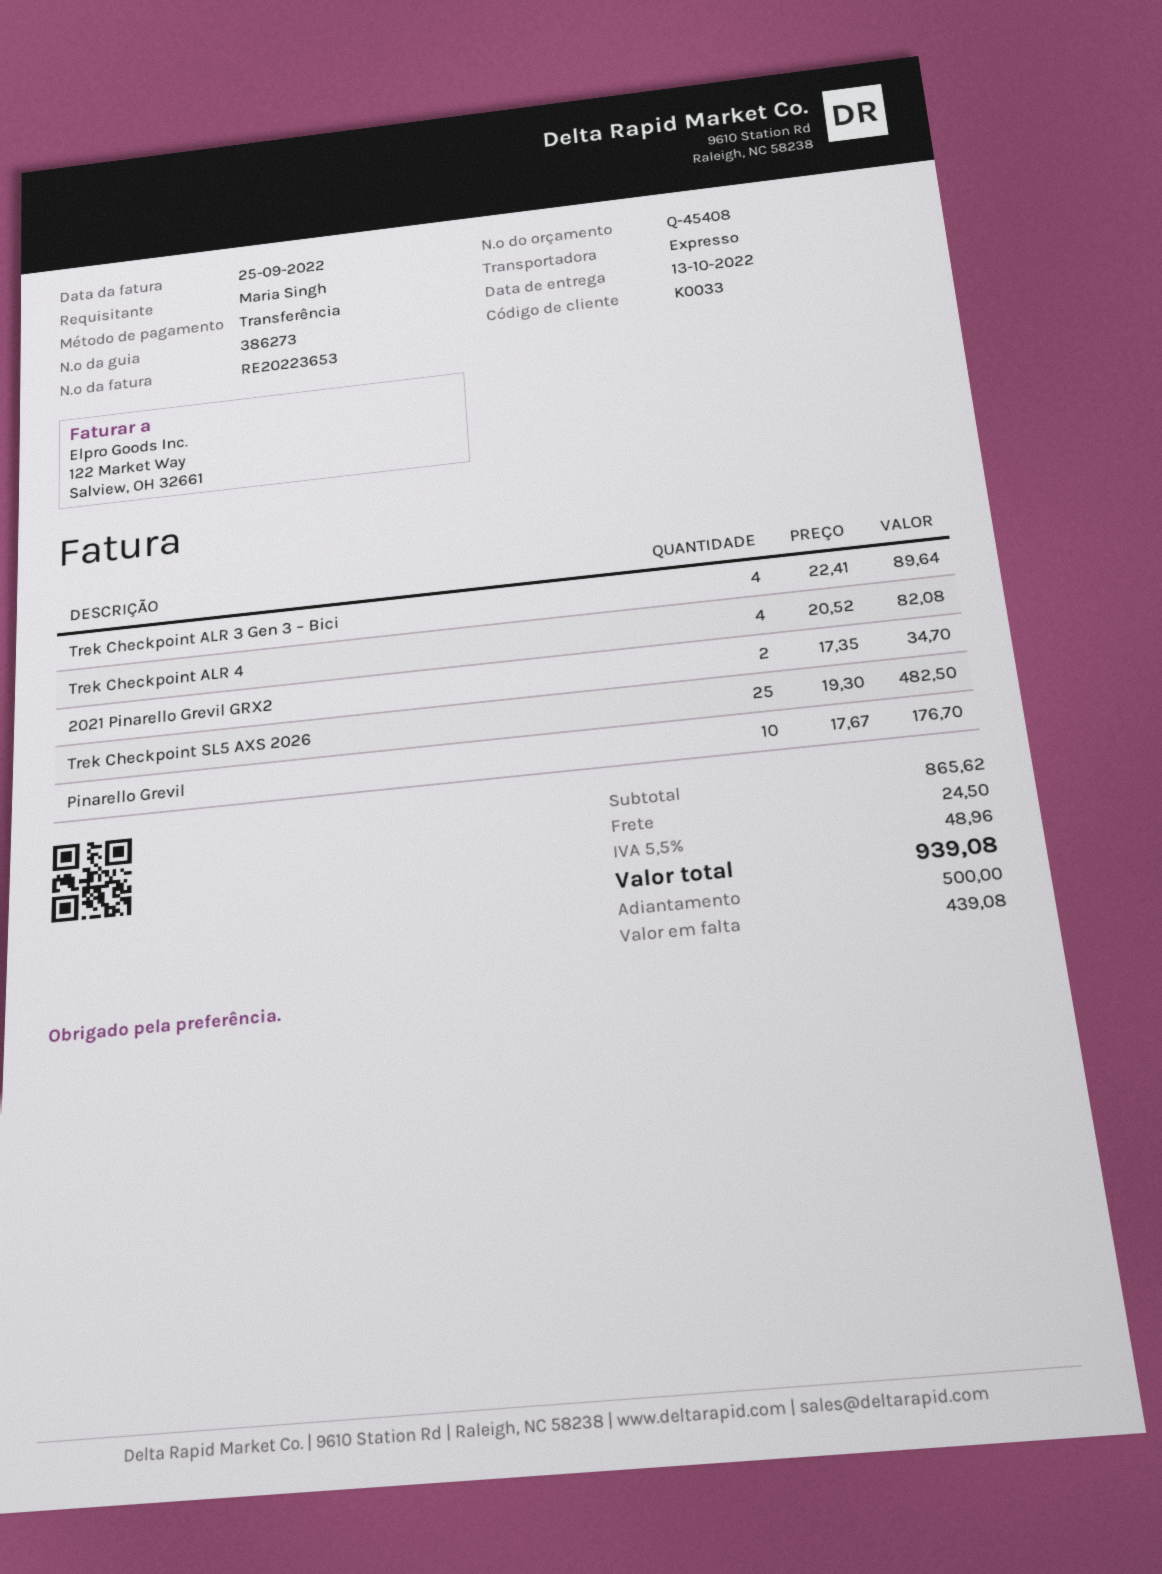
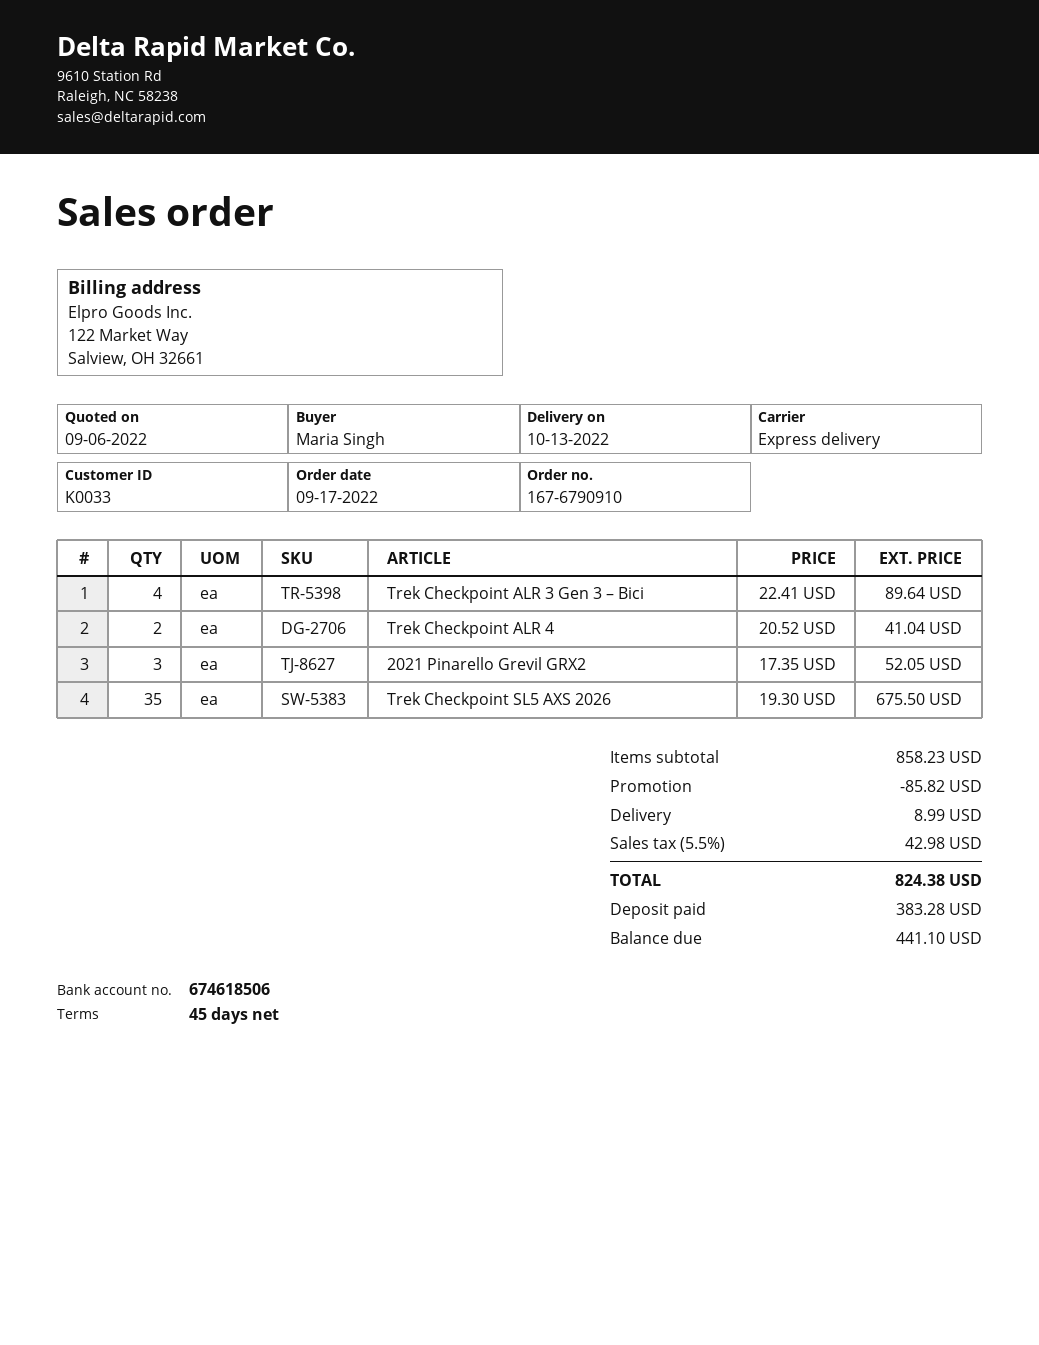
Trek Checkpoint ALR 4: 4 x 20.52 = 82.08 -> 2 x 20.52 = 41.04
2021 Pinarello Grevil GRX2: 2 x 17.35 = 34.70 -> 3 x 17.35 = 52.05
Trek Checkpoint SL5 AXS 2026: 25 x 19.30 = 482.50 -> 35 x 19.30 = 675.50
Pinarello Grevil: 10 x 17.67 = 176.70 -> none
subtotal: 865.62 -> 858.23
discount: none -> 85.82
shipping: 24.50 -> 8.99
tax: 5.5% = 48.96 -> 5.5% = 42.98
total: 939.08 -> 824.38
deposit: 500.00 -> 383.28
balance: 439.08 -> 441.10

